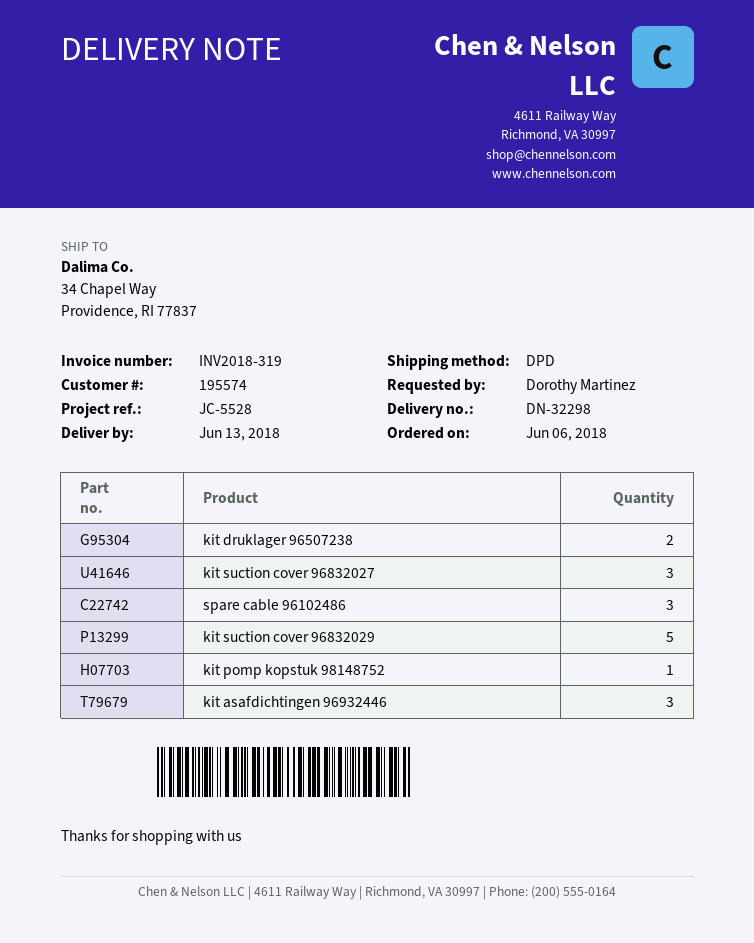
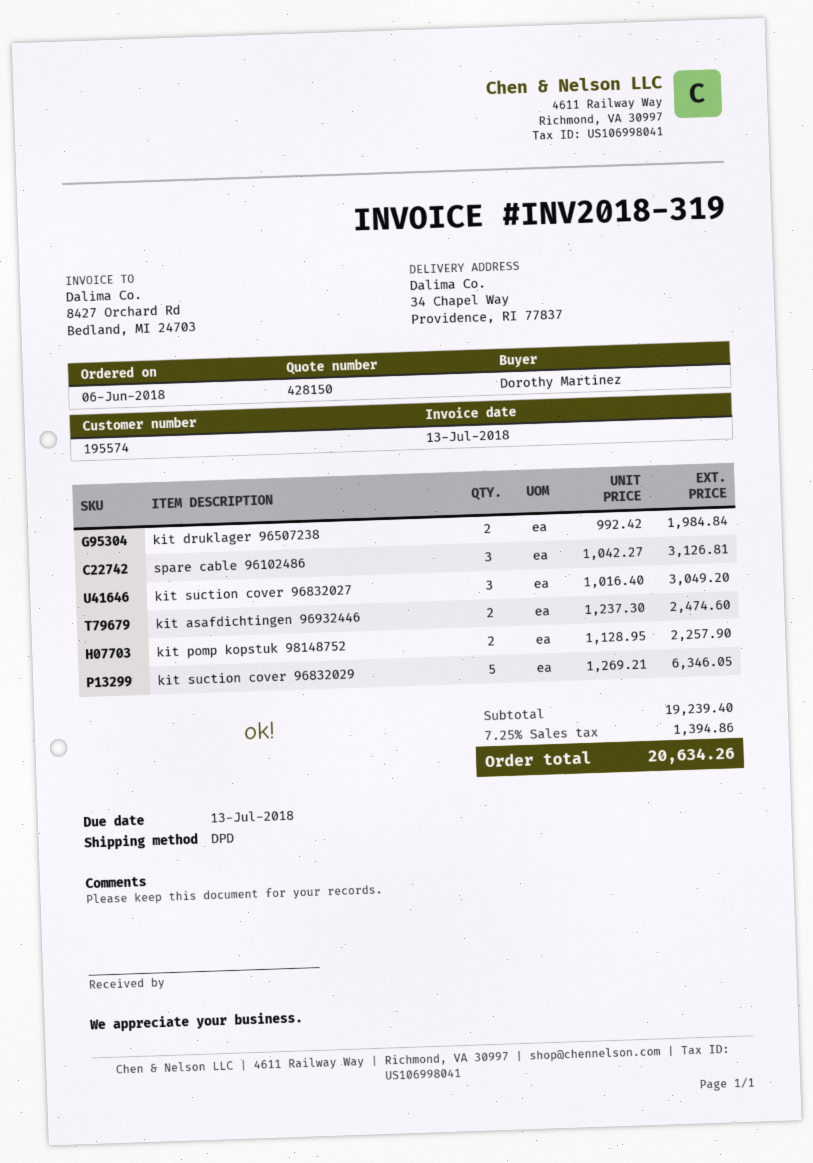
kit pomp kopstuk 98148752: 1 -> 2
kit asafdichtingen 96932446: 3 -> 2

